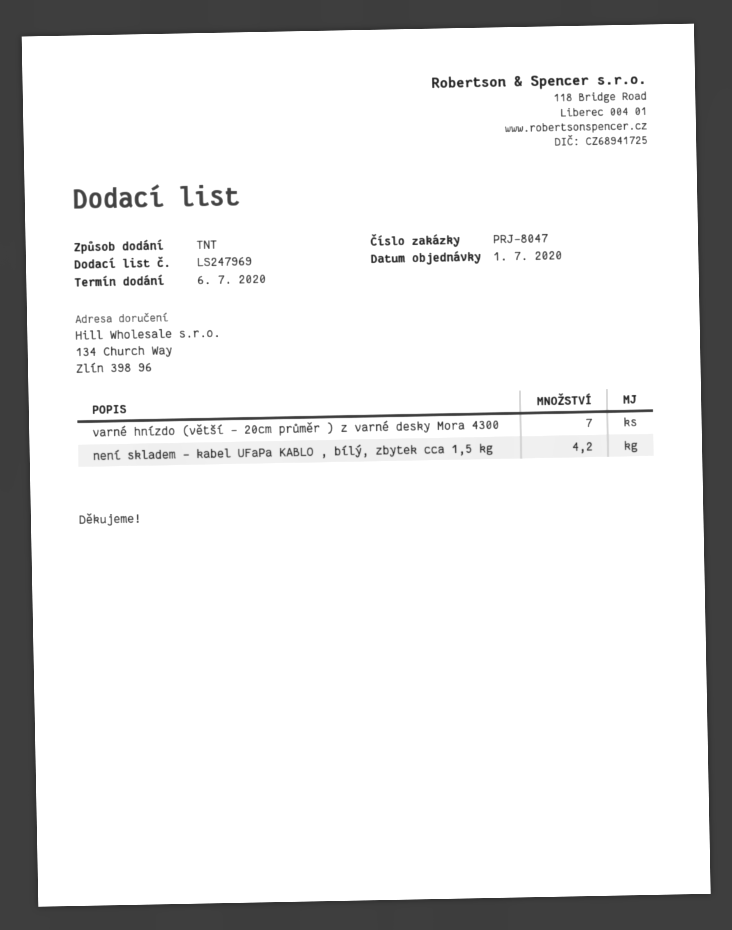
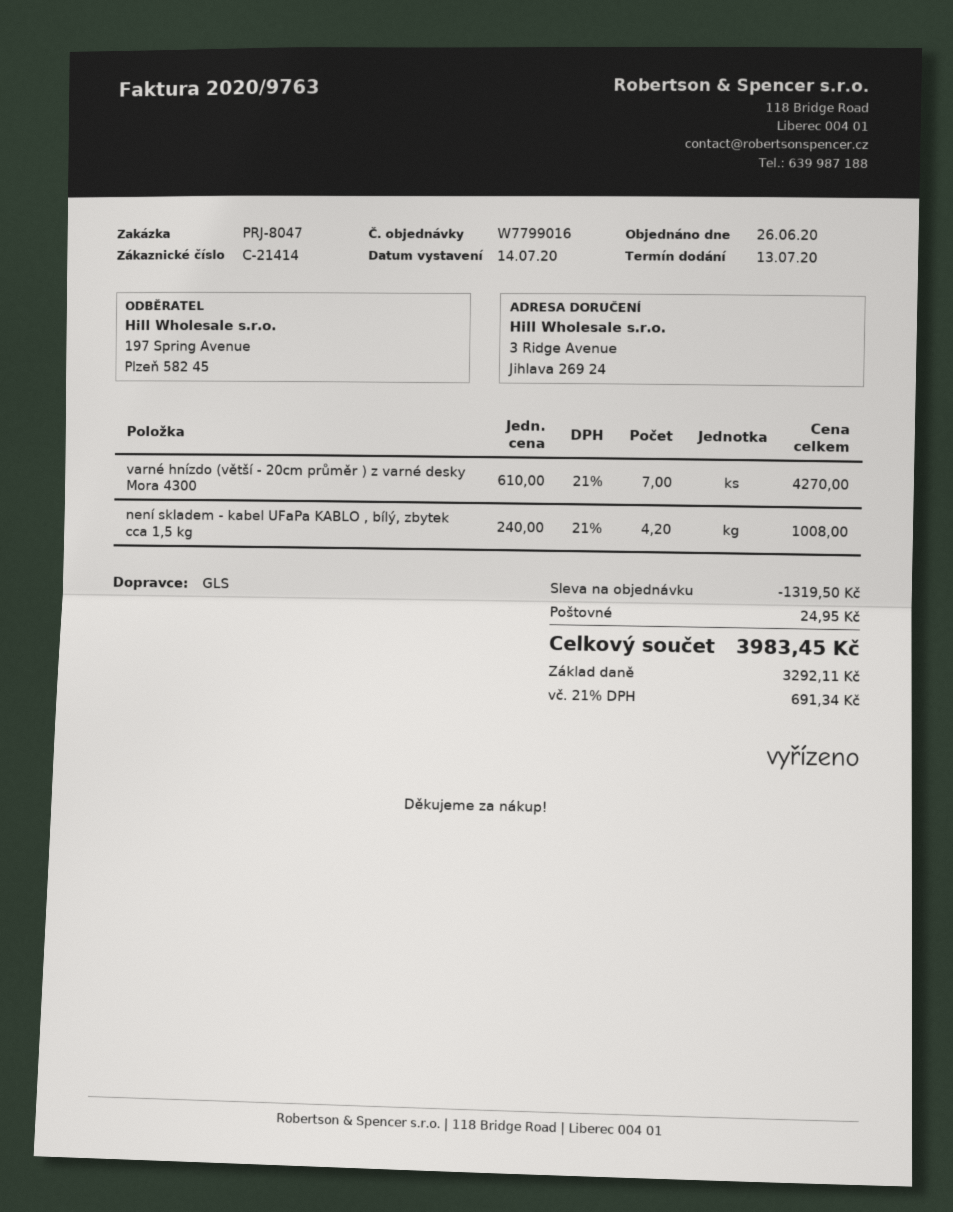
order date: 2020-07-01 -> 2020-06-26
delivery date: 2020-07-06 -> 2020-07-13
shipping method: TNT -> GLS
ship to: 134 Church Way, Zlín 398 96 -> 3 Ridge Avenue, Jihlava 269 24

